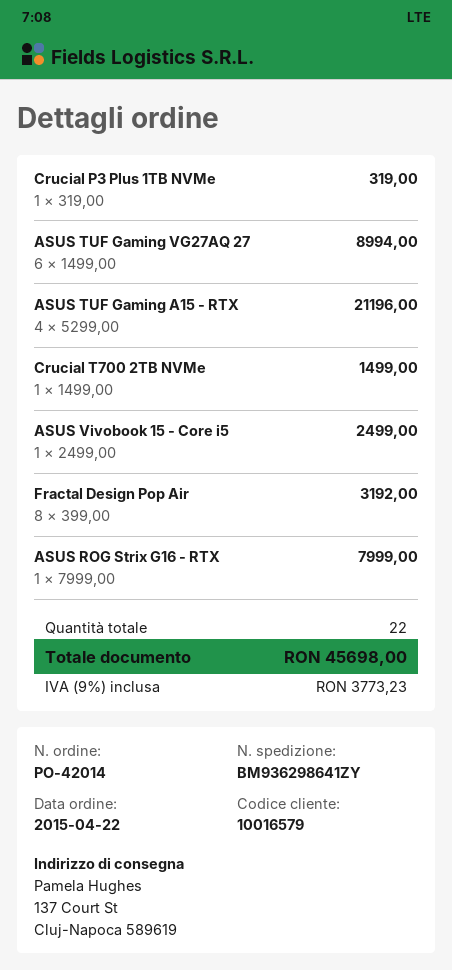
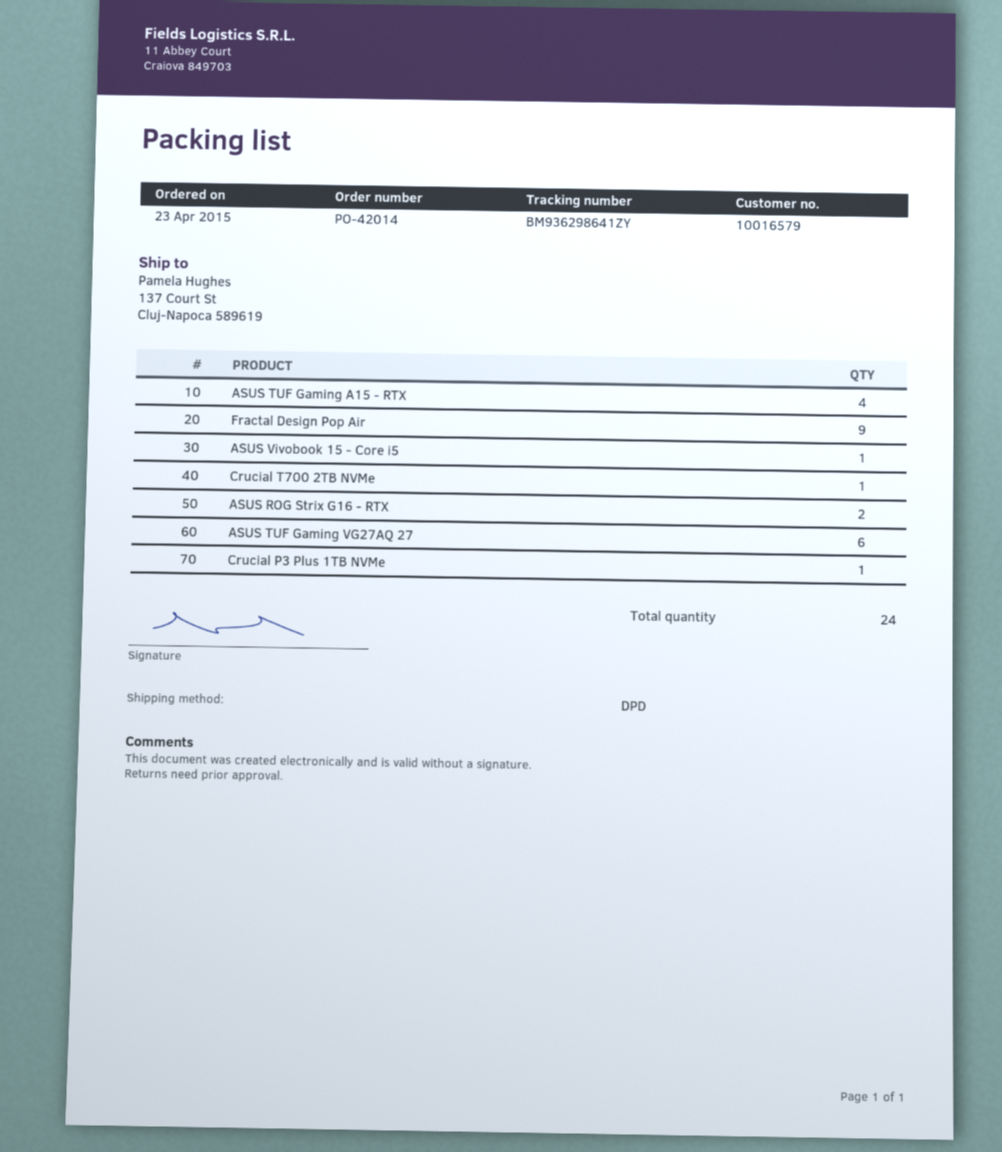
order date: 2015-04-22 -> 2015-04-23
Fractal Design Pop Air: 8 -> 9
ASUS ROG Strix G16 - RTX: 1 -> 2
total quantity: 22 -> 24

